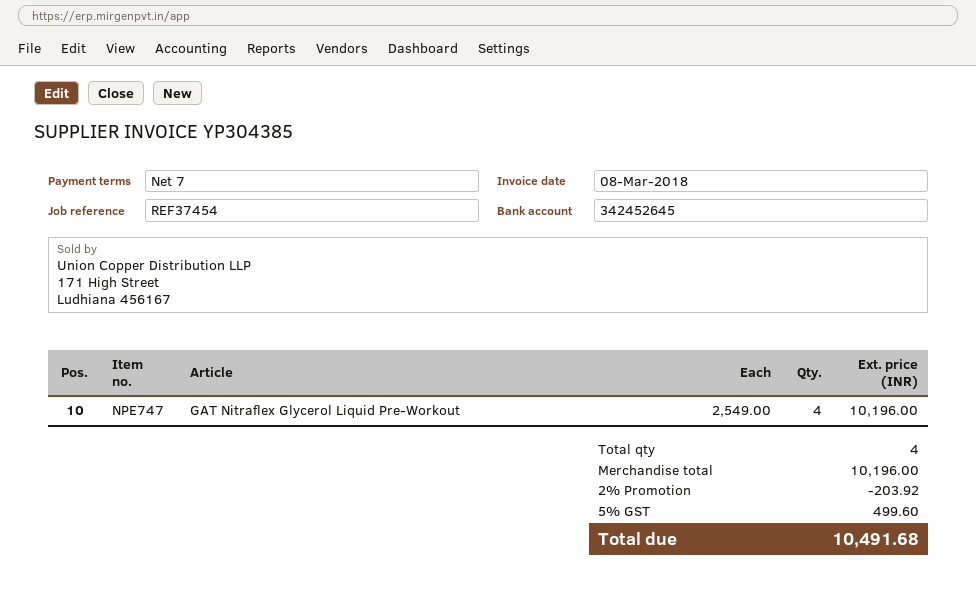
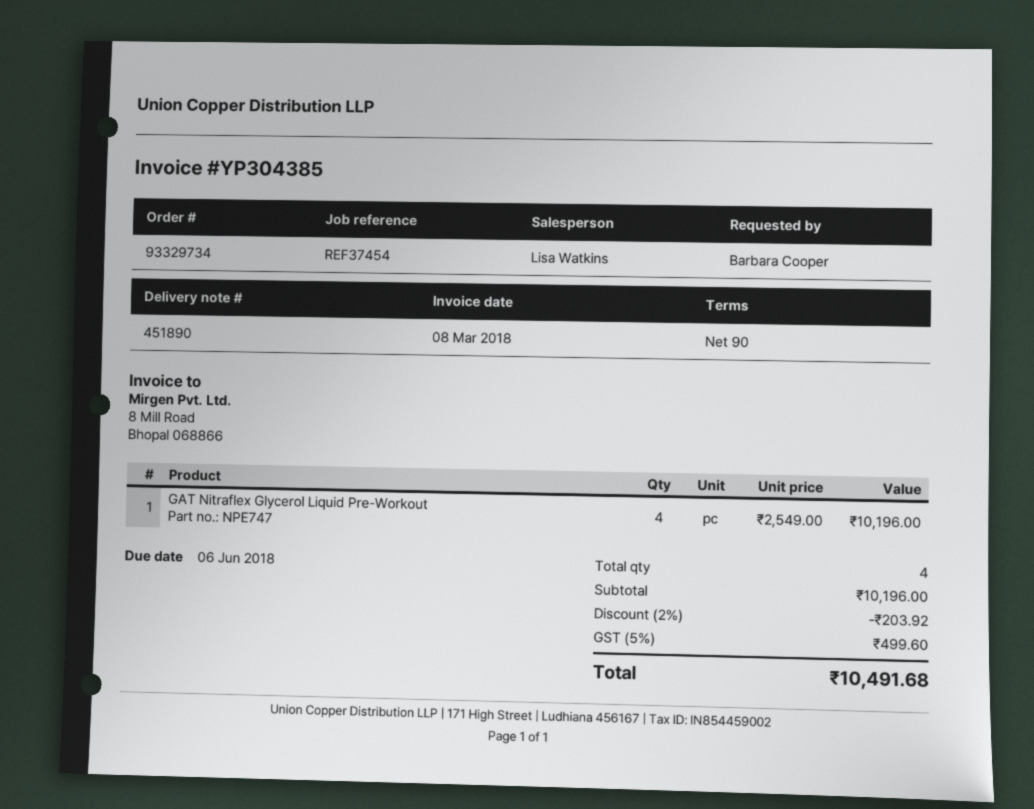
payment terms: 7 days -> 90 days

